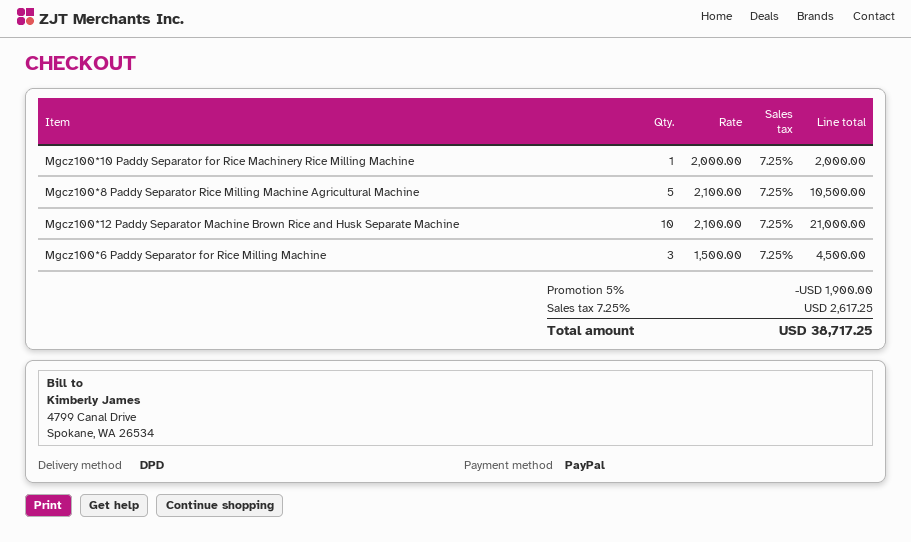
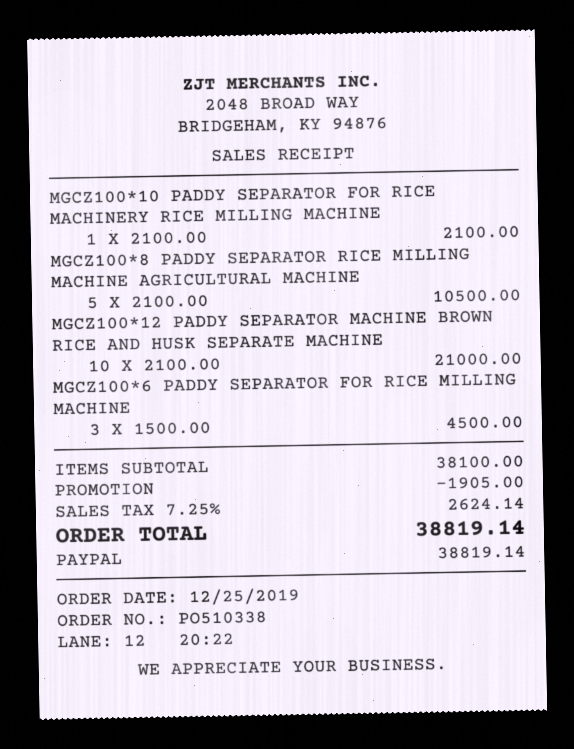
Mgcz100*10 Paddy Separator for Rice Machinery Rice Milling Machine: 1 x 2000.00 = 2000.00 -> 1 x 2100.00 = 2100.00
discount: 1900.00 -> 1905.00
tax: 7.25% = 2617.25 -> 7.25% = 2624.14
total: 38717.25 -> 38819.14

